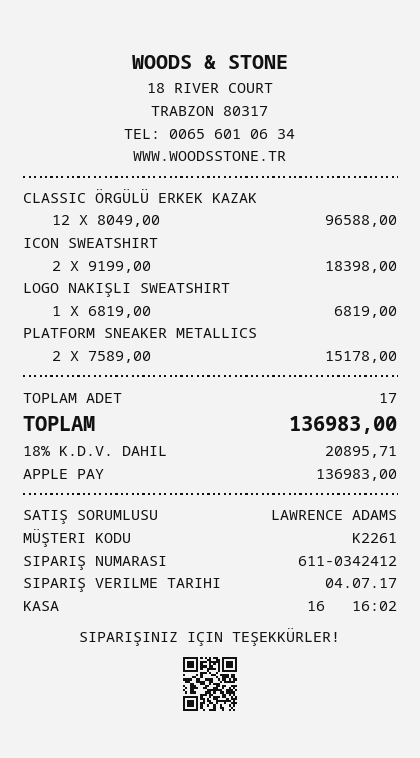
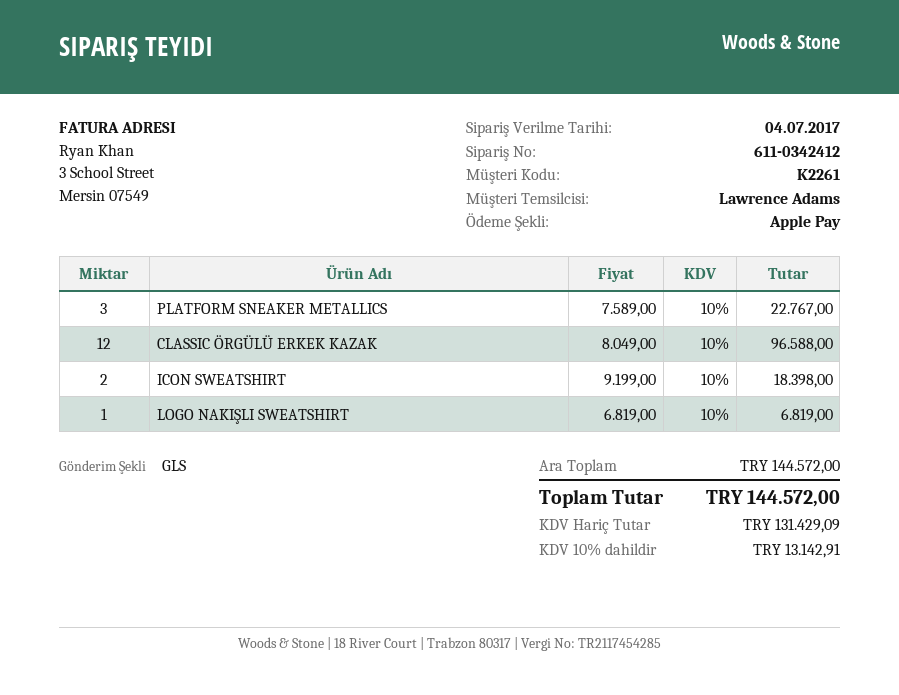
PLATFORM SNEAKER METALLICS: 2 x 7589.00 = 15178.00 -> 3 x 7589.00 = 22767.00
tax: 18% = 20895.71 -> 10% = 13142.91
total: 136983.00 -> 144572.00

